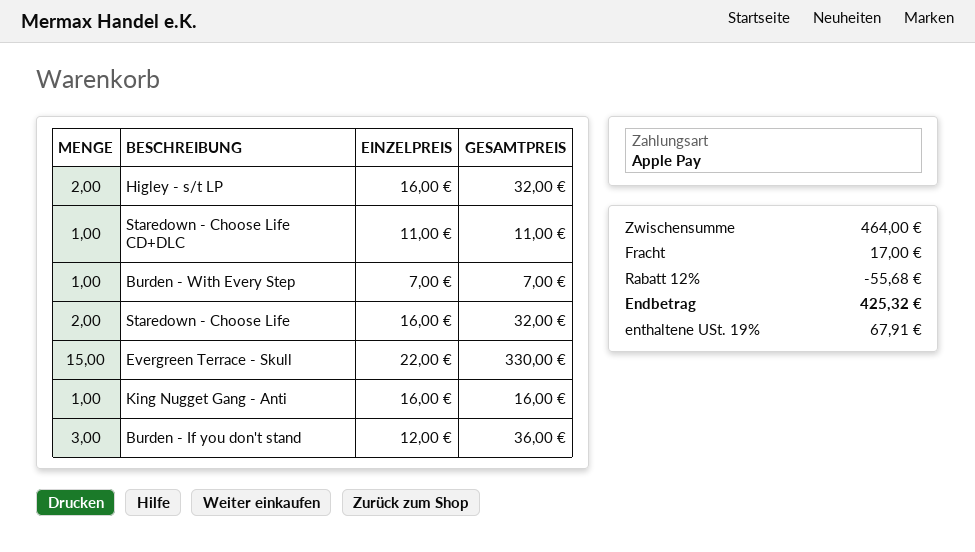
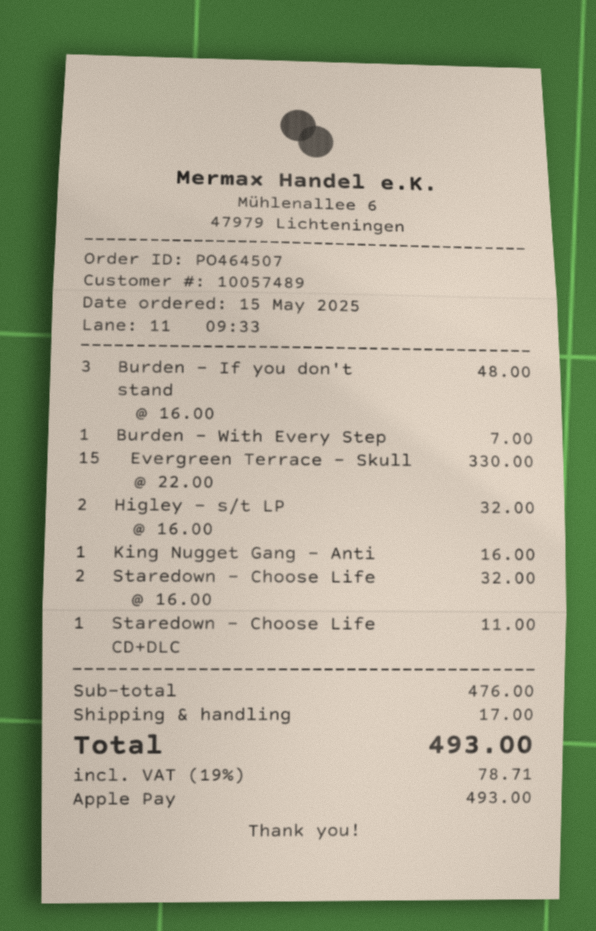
Burden - If you don't stand: 3 x 12.00 = 36.00 -> 3 x 16.00 = 48.00
subtotal: 464.00 -> 476.00
discount: 12% = 55.68 -> none
tax: 19% = 67.91 -> 19% = 78.71
total: 425.32 -> 493.00

